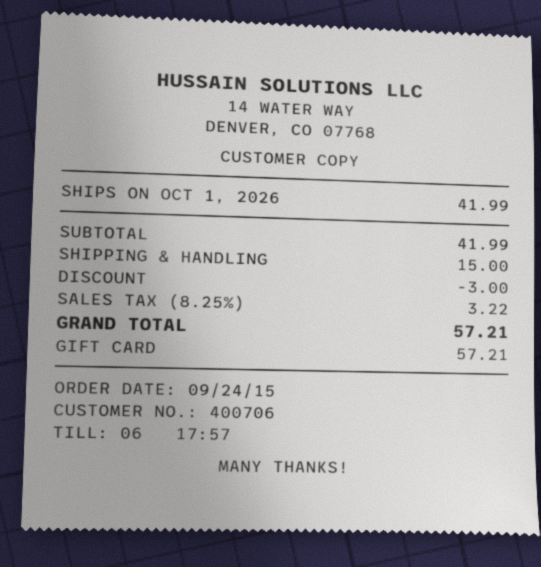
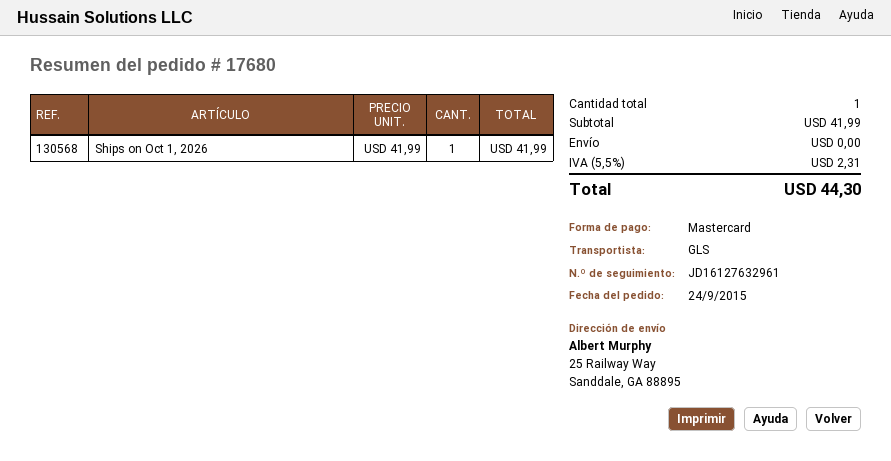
payment method: gift card -> Mastercard
discount: 3.00 -> none
shipping: 15.00 -> 0.00
tax: 8.25% = 3.22 -> 5.5% = 2.31
total: 57.21 -> 44.30

